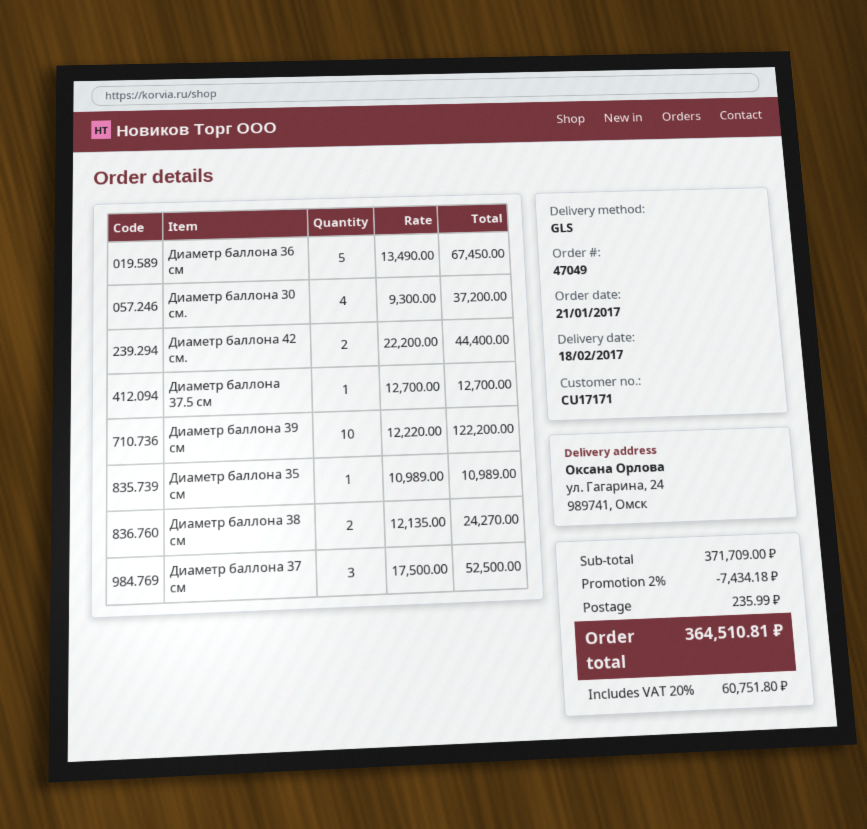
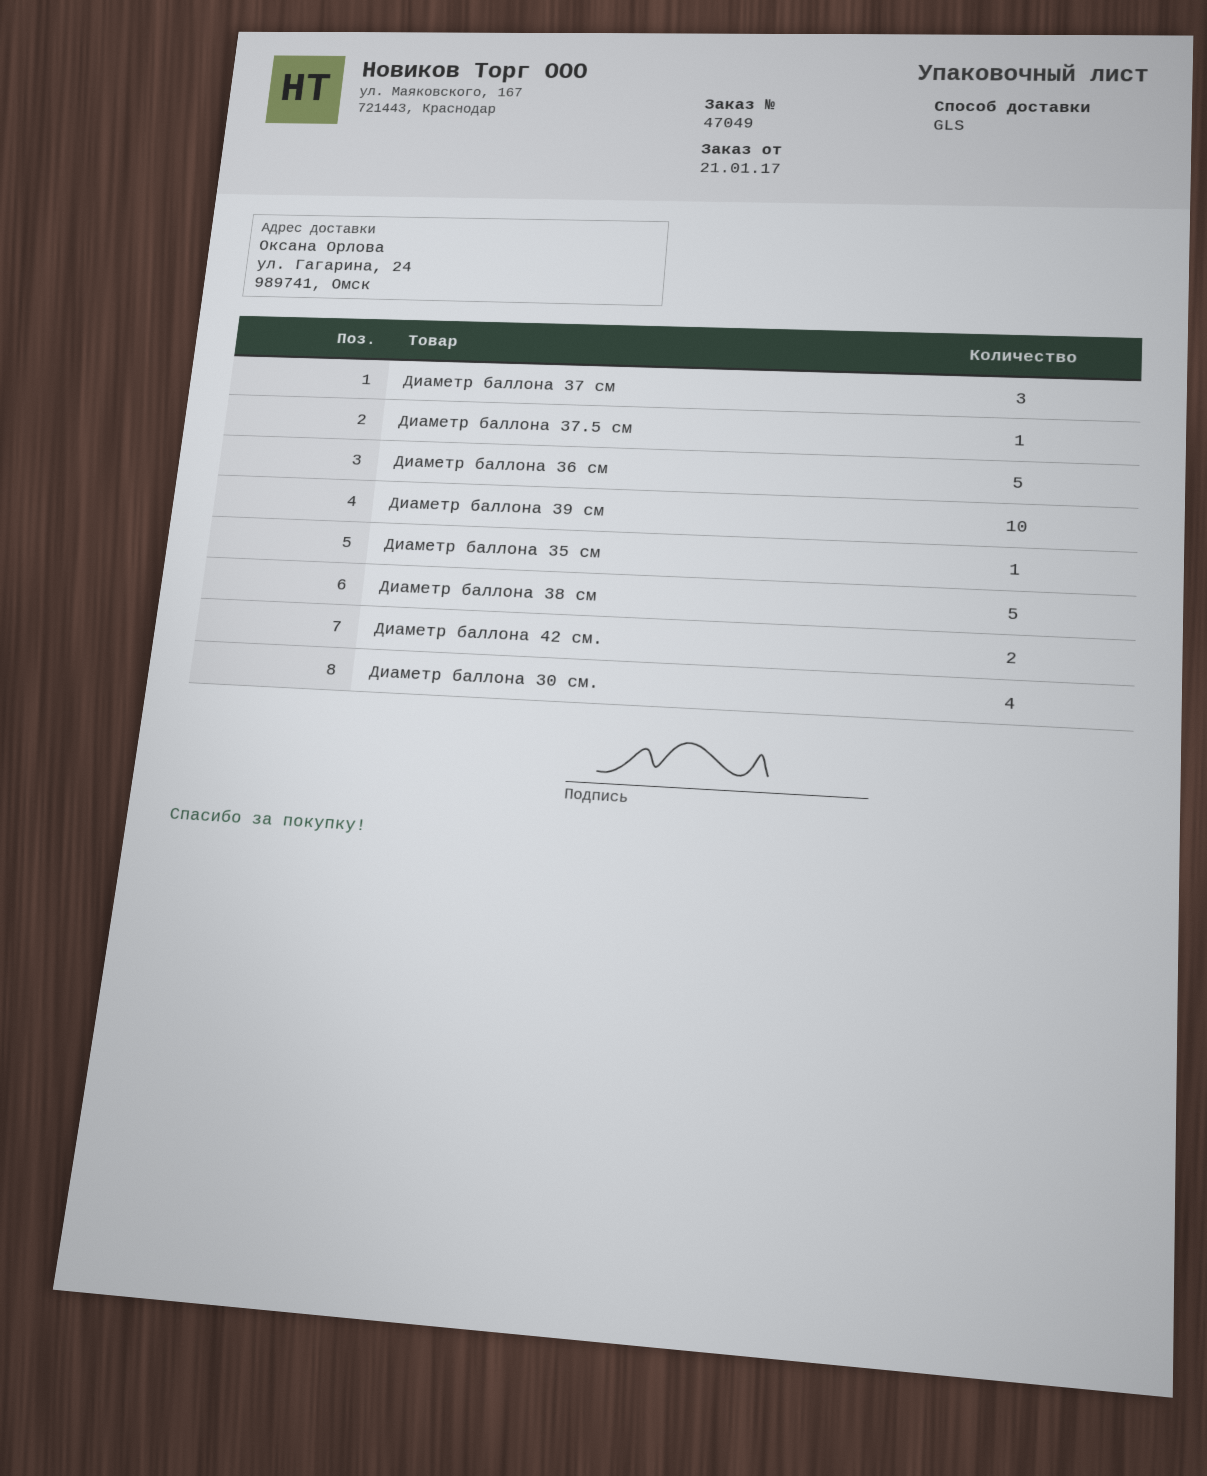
Диаметр баллона 38 см: 2 -> 5

